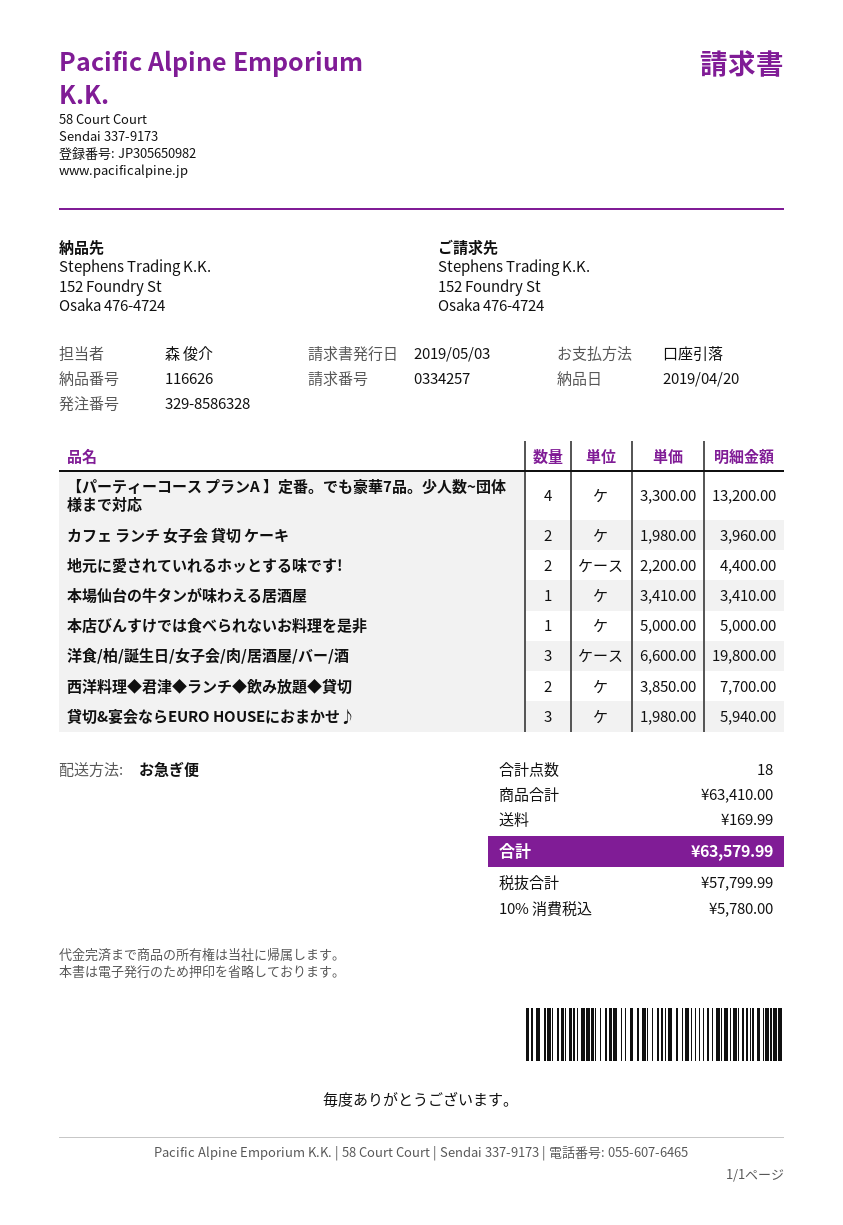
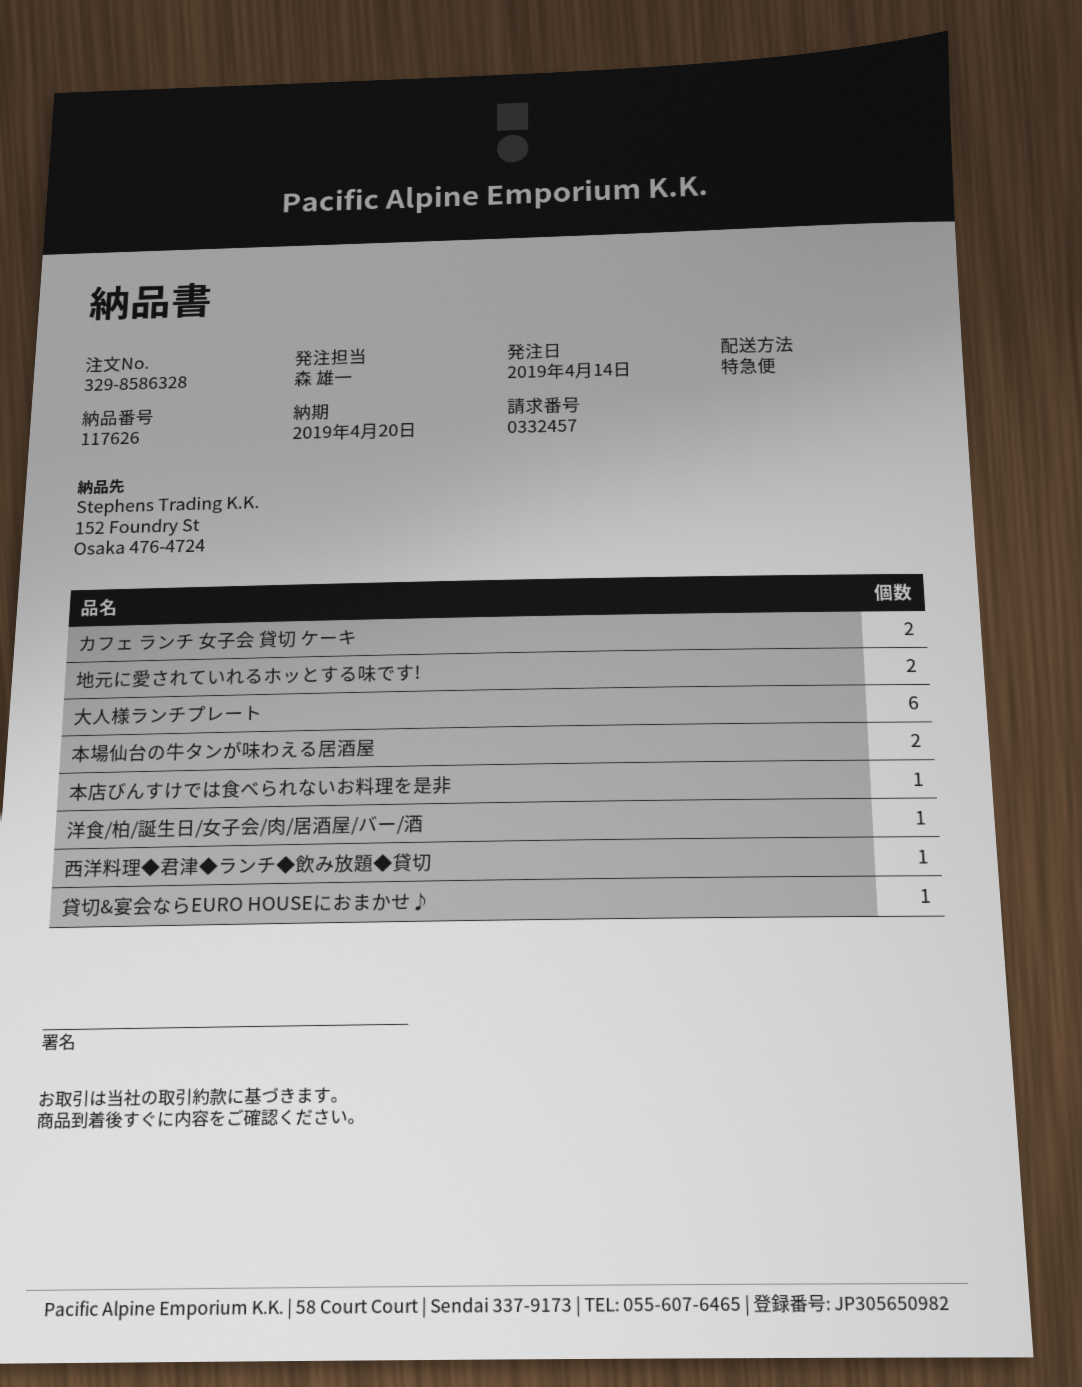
delivery note number: 116626 -> 117626
invoice number: 0334257 -> 0332457
【パーティーコース プランA 】定番。でも豪華7品。少人数~団体様まで対応: 4 -> none
本場仙台の牛タンが味わえる居酒屋: 1 -> 2
洋食/柏/誕生日/女子会/肉/居酒屋/バー/酒: 3 -> 1
西洋料理◆君津◆ランチ◆飲み放題◆貸切: 2 -> 1
貸切&宴会ならEURO HOUSEにおまかせ♪: 3 -> 1
大人様ランチプレート: none -> 6

